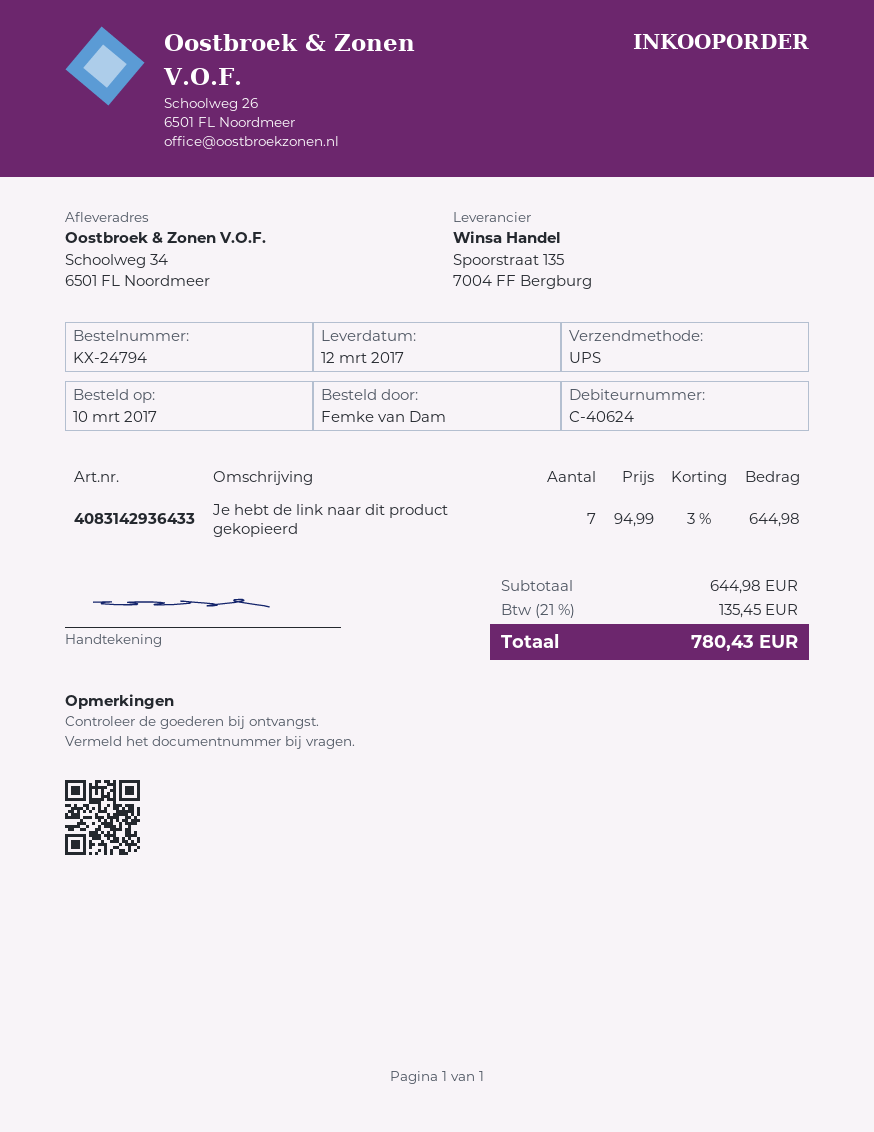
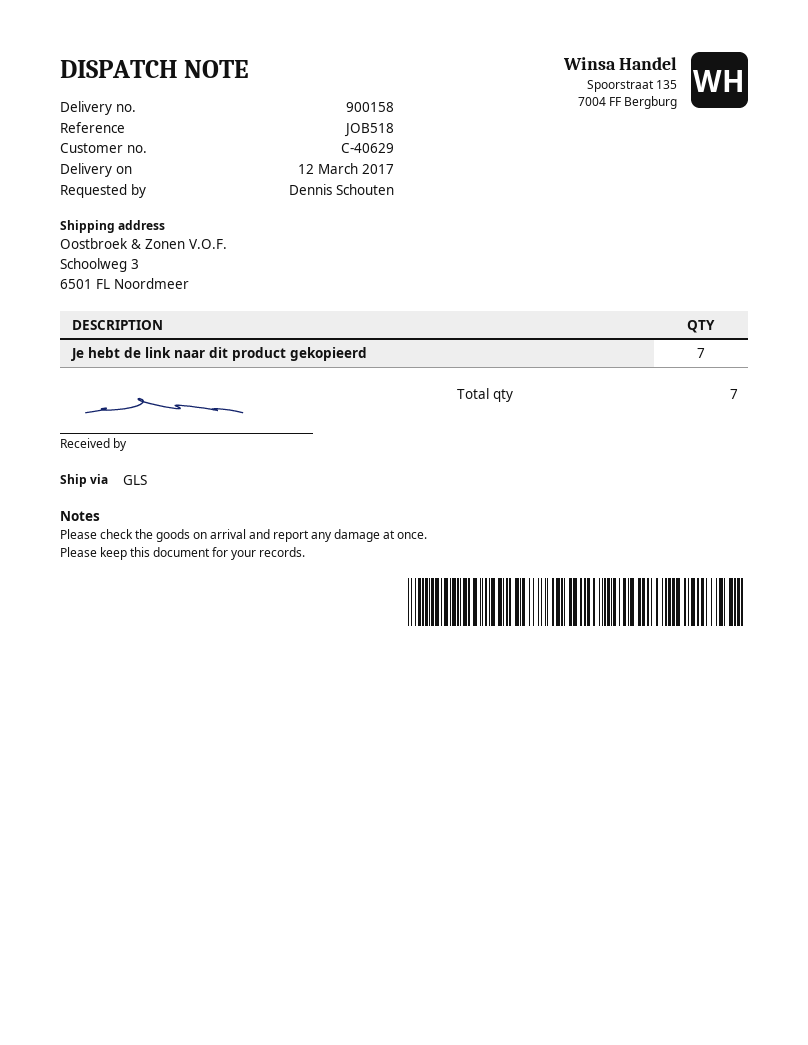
customer number: C-40624 -> C-40629
ordered by: Femke van Dam -> Dennis Schouten
shipping method: UPS -> GLS
ship to: Schoolweg 34, 6501 FL Noordmeer -> Schoolweg 3, 6501 FL Noordmeer

